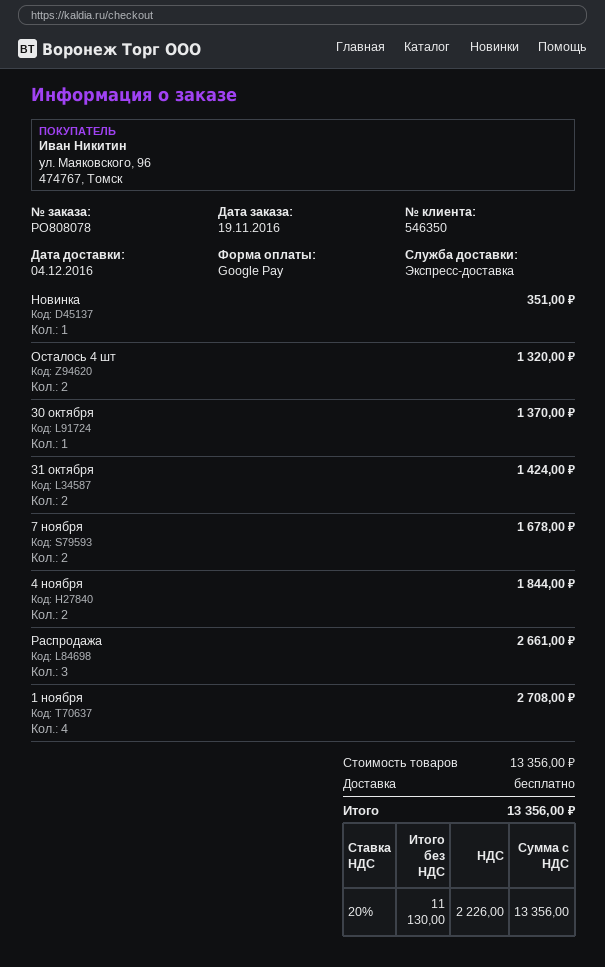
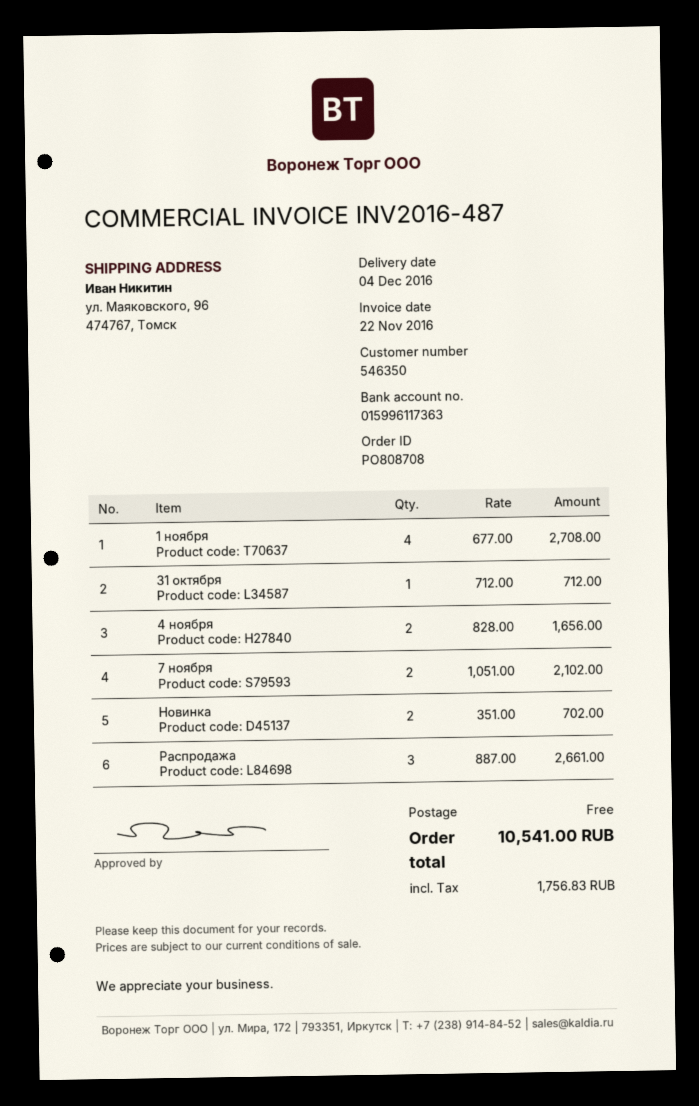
order number: PO808078 -> PO808708
Новинка: 1 for 351.00 -> 2 for 702.00
Осталось 4 шт: 2 for 1320.00 -> none
30 октября: 1 for 1370.00 -> none
31 октября: 2 for 1424.00 -> 1 for 712.00
7 ноября: 2 for 1678.00 -> 2 for 2102.00
4 ноября: 2 for 1844.00 -> 2 for 1656.00
tax: 2226.00 -> 1756.83
total: 13356.00 -> 10541.00

